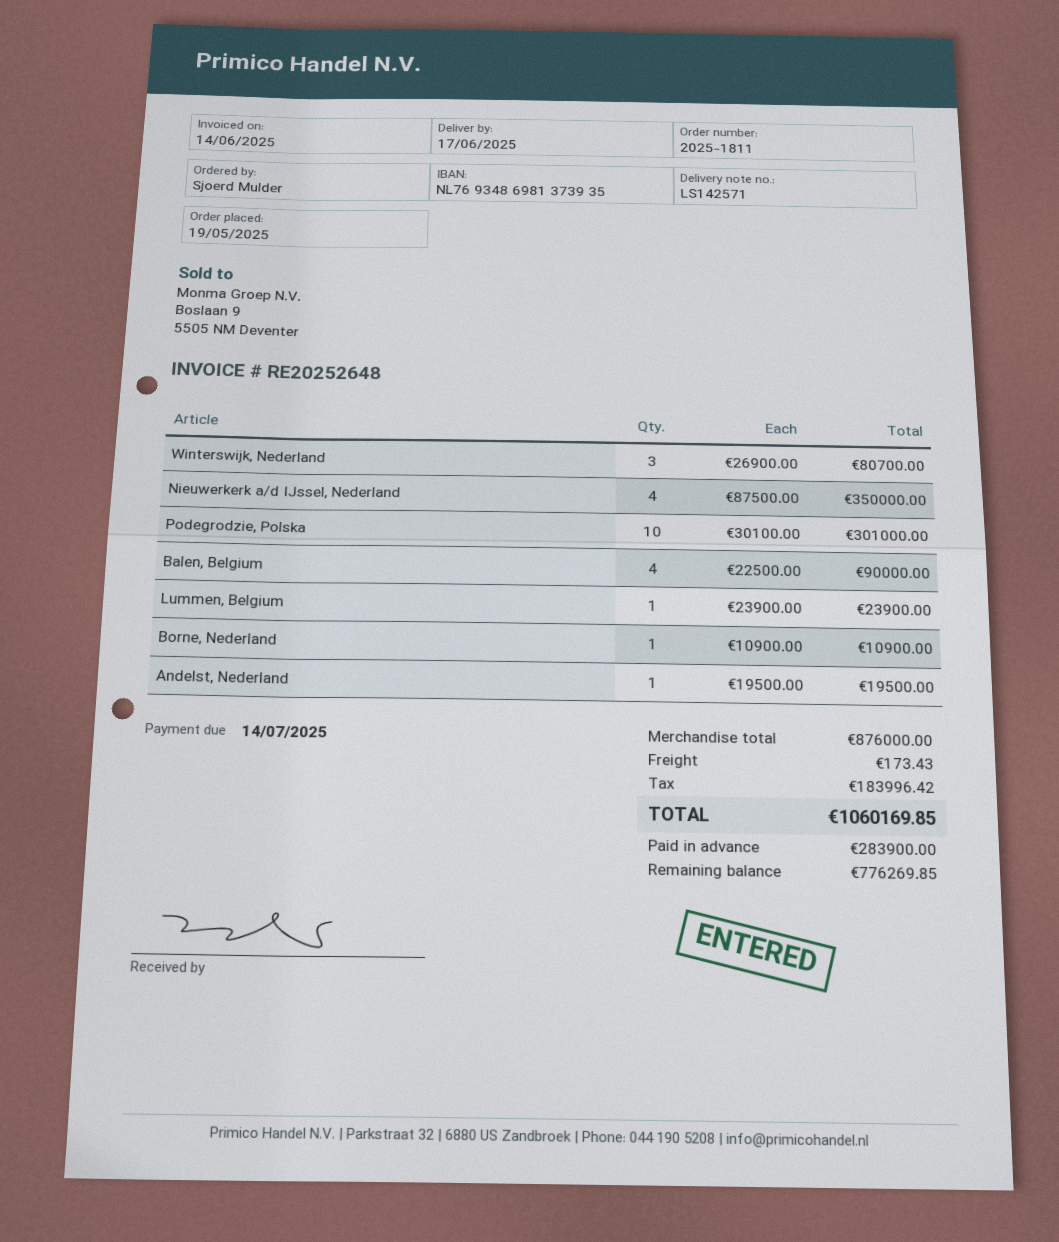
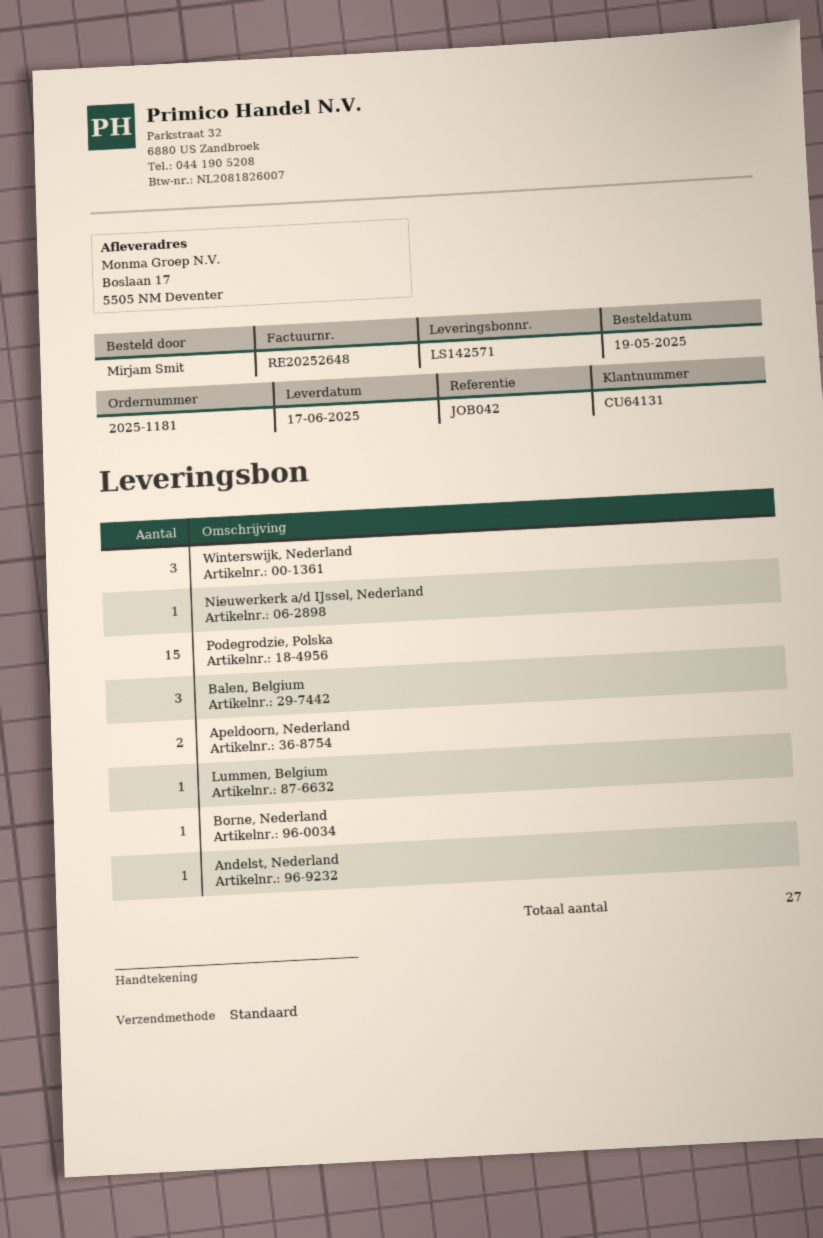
order number: 2025-1811 -> 2025-1181
ordered by: Sjoerd Mulder -> Mirjam Smit
Nieuwerkerk a/d IJssel, Nederland: 4 -> 1
Podegrodzie, Polska: 10 -> 15
Balen, Belgium: 4 -> 3
Apeldoorn, Nederland: none -> 2

